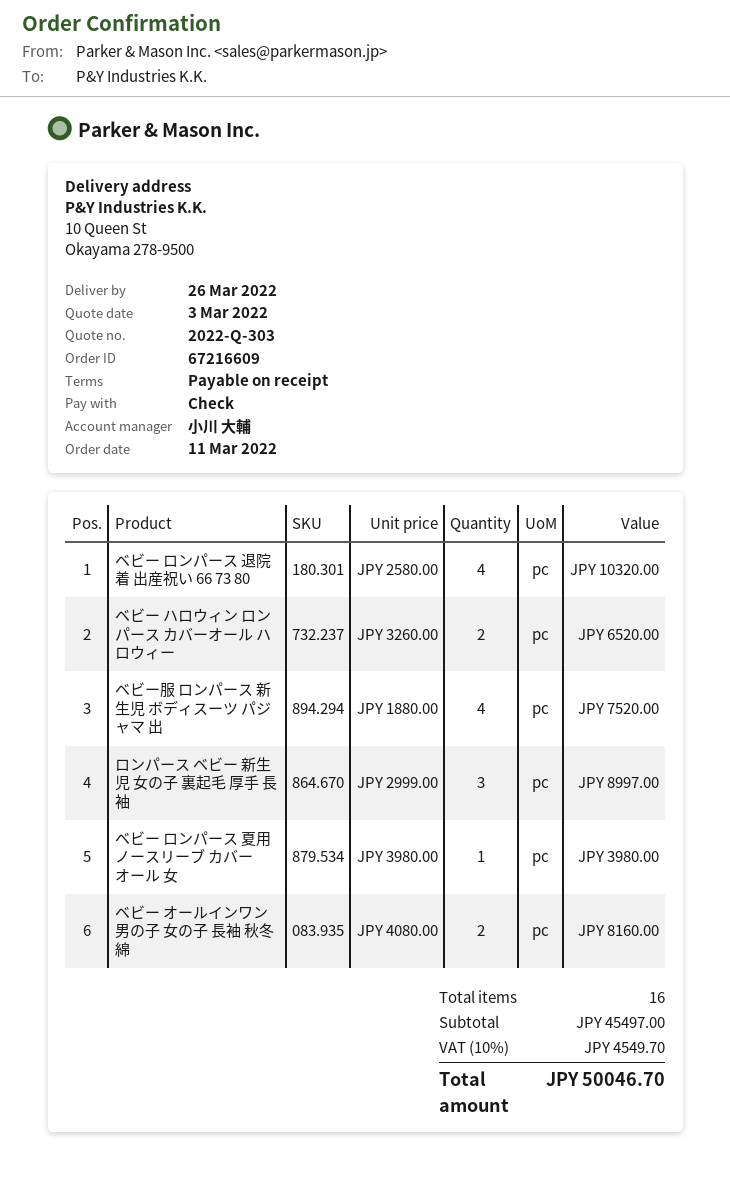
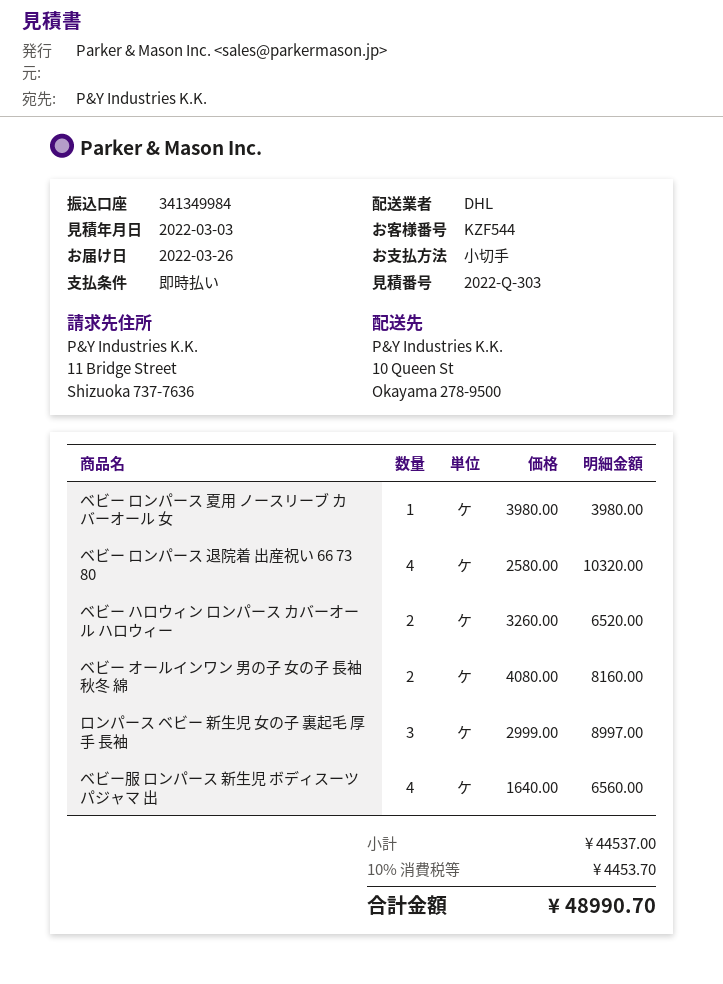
ベビー服 ロンパース 新生児 ボディスーツ パジャマ 出: 4 x 1880.00 = 7520.00 -> 4 x 1640.00 = 6560.00
subtotal: 45497.00 -> 44537.00
tax: 10% = 4549.70 -> 10% = 4453.70
total: 50046.70 -> 48990.70

